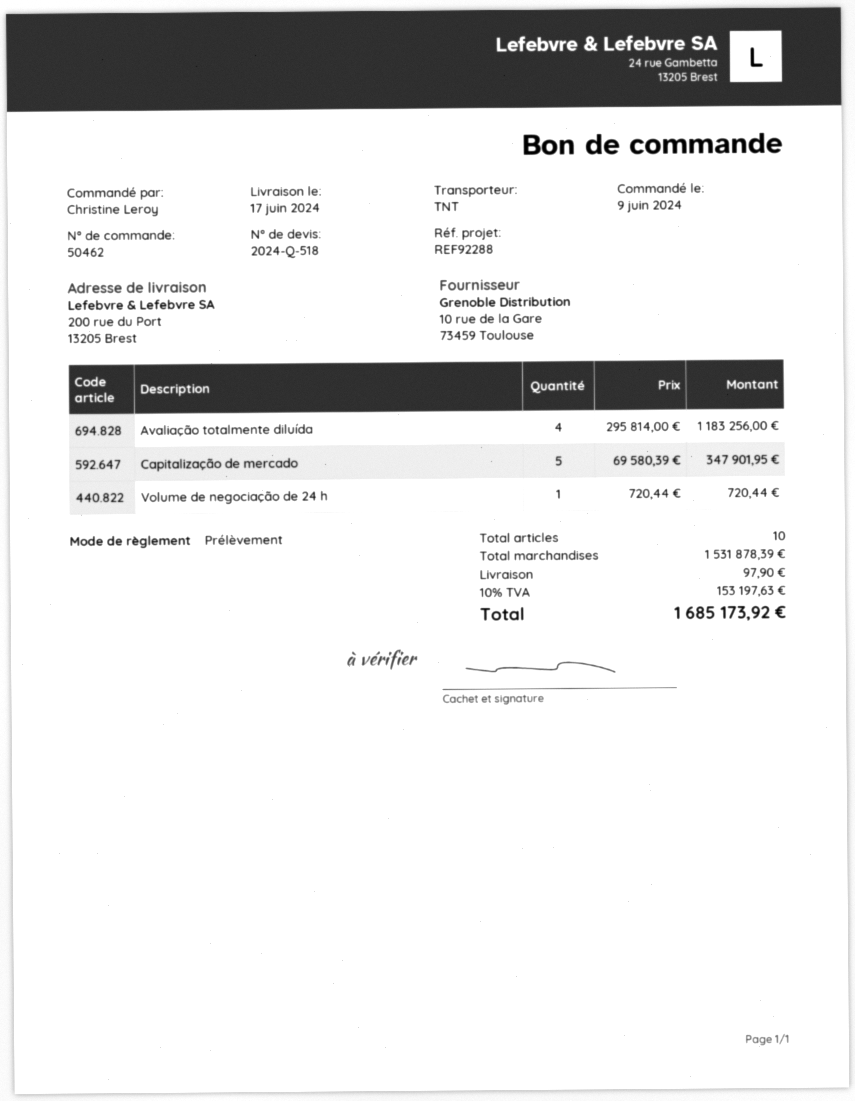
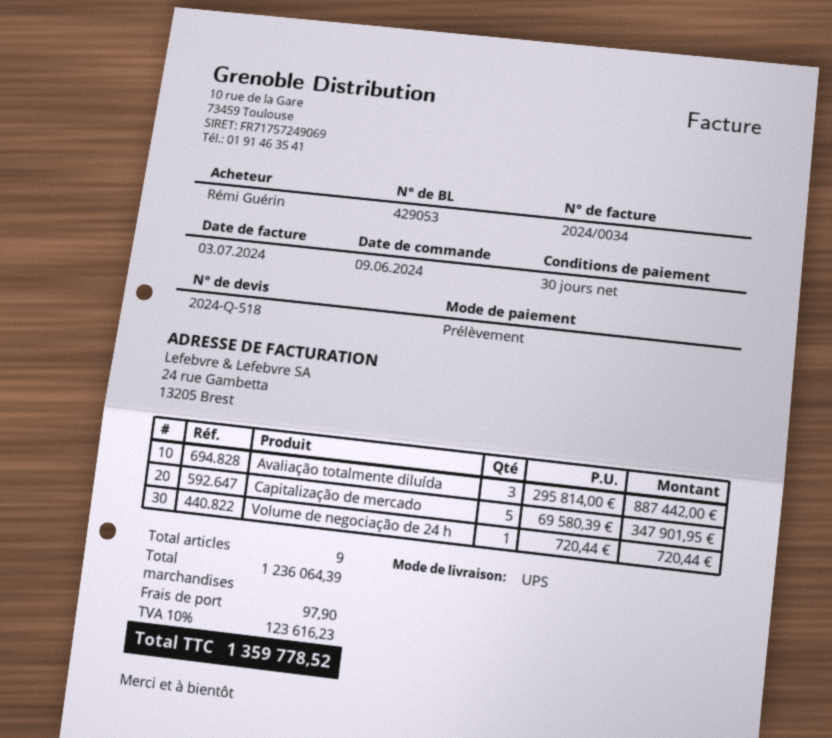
ordered by: Christine Leroy -> Rémi Guérin
shipping method: TNT -> UPS
Avaliação totalmente diluída: 4 x 295814.00 = 1183256.00 -> 3 x 295814.00 = 887442.00
total quantity: 10 -> 9
subtotal: 1531878.39 -> 1236064.39
tax: 10% = 153197.63 -> 10% = 123616.23
total: 1685173.92 -> 1359778.52

